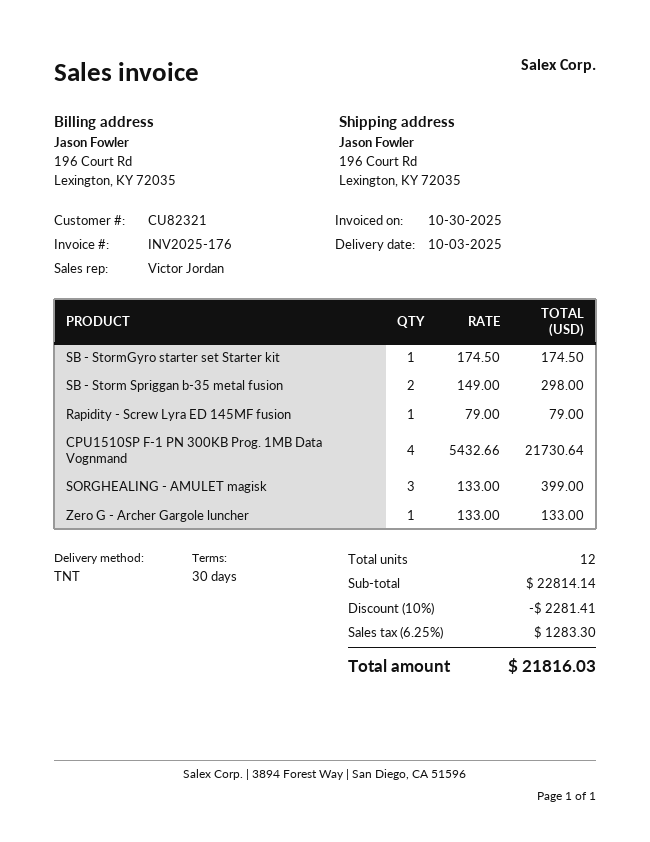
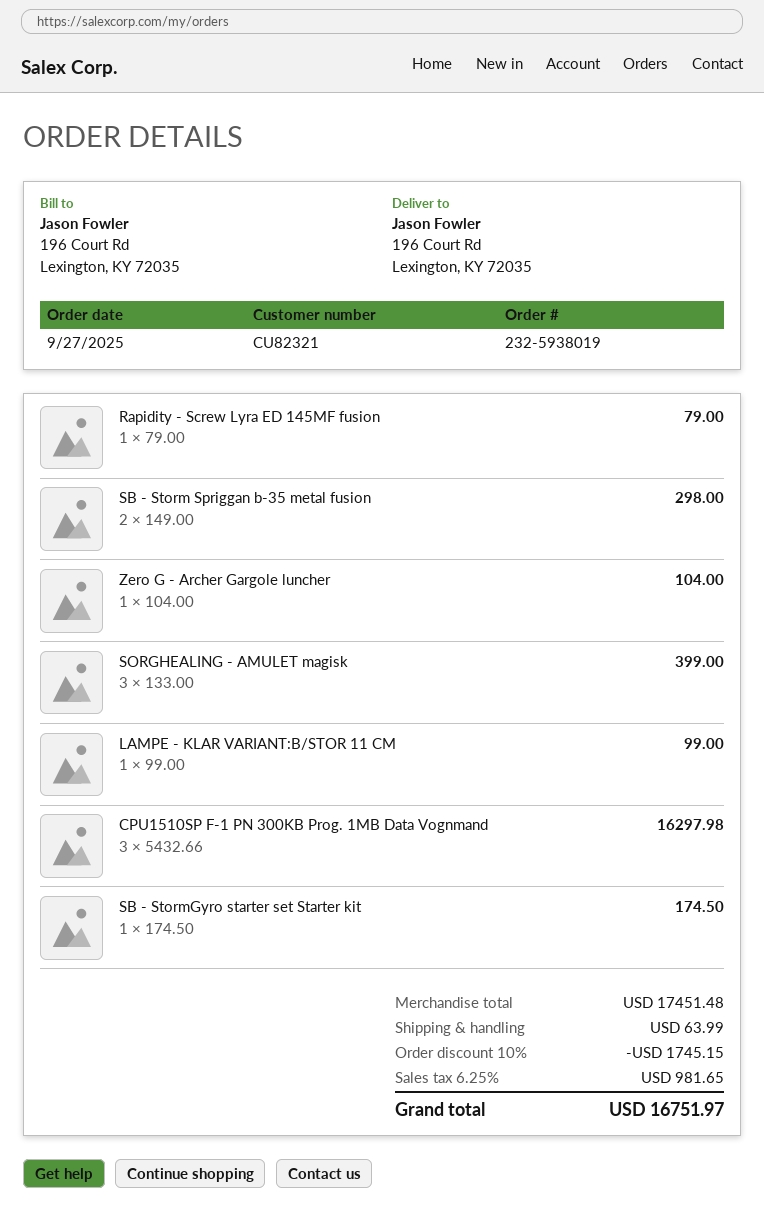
CPU1510SP F-1 PN 300KB Prog. 1MB Data Vognmand: 4 x 5432.66 = 21730.64 -> 3 x 5432.66 = 16297.98
Zero G - Archer Gargole luncher: 1 x 133.00 = 133.00 -> 1 x 104.00 = 104.00
LAMPE - KLAR VARIANT:B/STOR 11 CM: none -> 1 x 99.00 = 99.00
subtotal: 22814.14 -> 17451.48
discount: 10% = 2281.41 -> 10% = 1745.15
shipping: none -> 63.99
tax: 6.25% = 1283.30 -> 6.25% = 981.65
total: 21816.03 -> 16751.97

